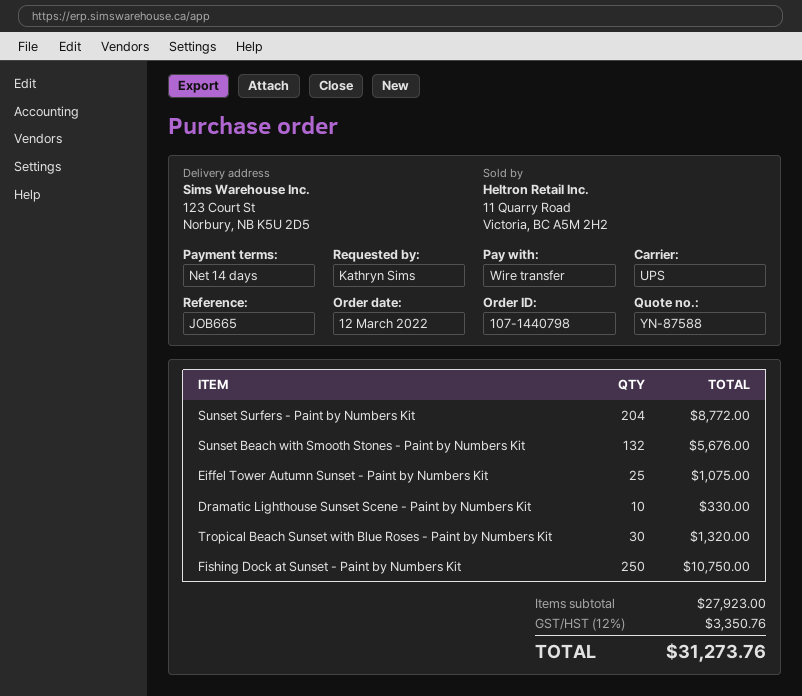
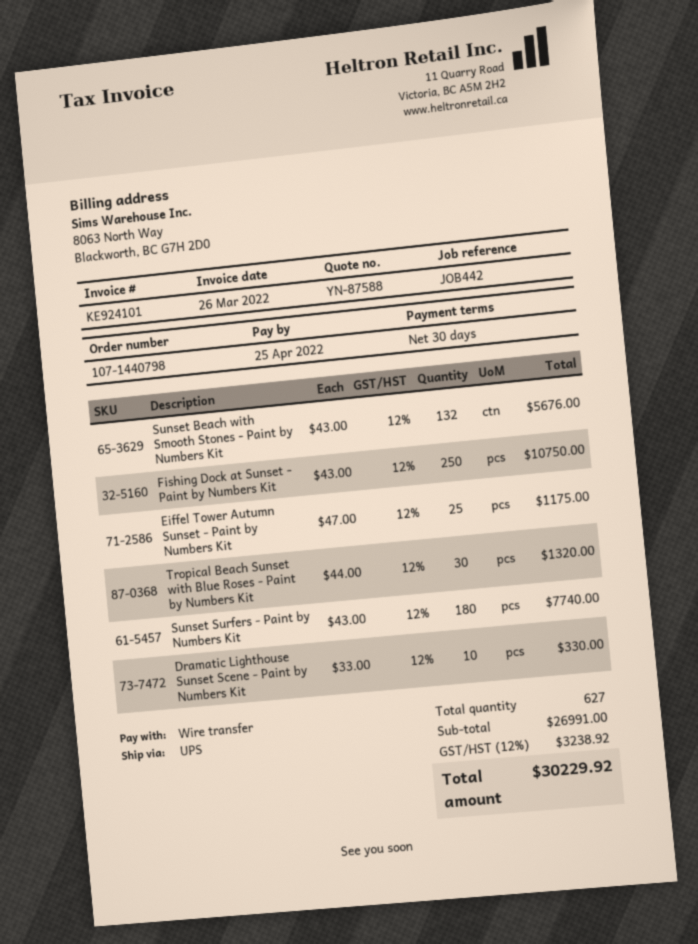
payment terms: 14 days -> 30 days
reference: JOB665 -> JOB442
Sunset Surfers - Paint by Numbers Kit: 204 for 8772.00 -> 180 for 7740.00
Eiffel Tower Autumn Sunset - Paint by Numbers Kit: 25 for 1075.00 -> 25 for 1175.00
subtotal: 27923.00 -> 26991.00
tax: 12% = 3350.76 -> 12% = 3238.92
total: 31273.76 -> 30229.92

